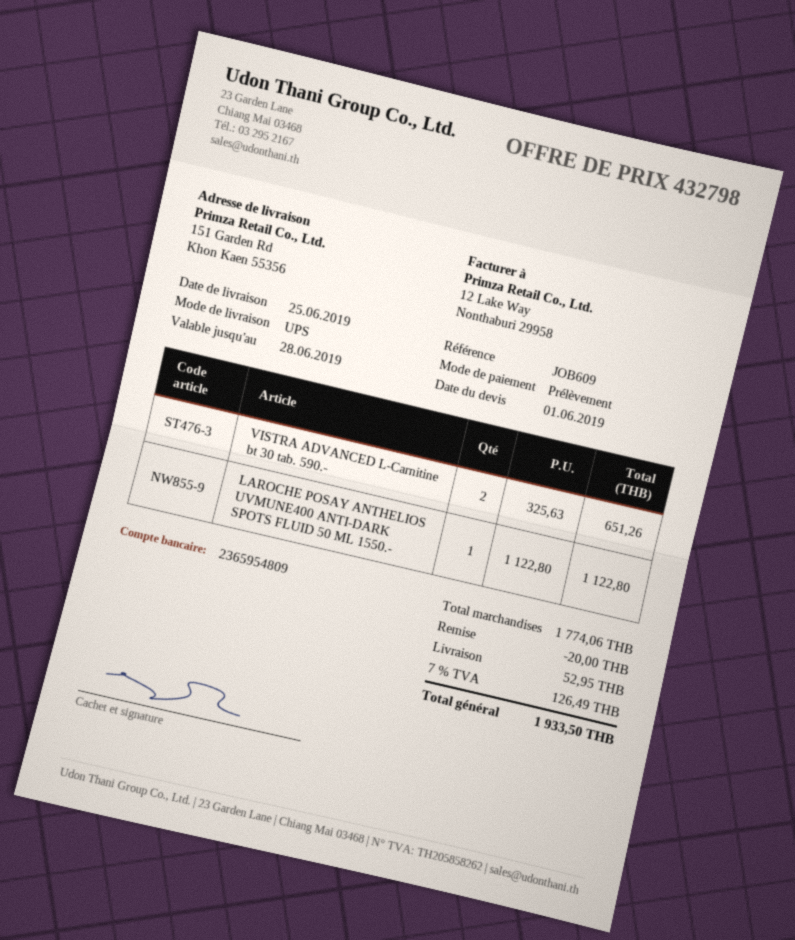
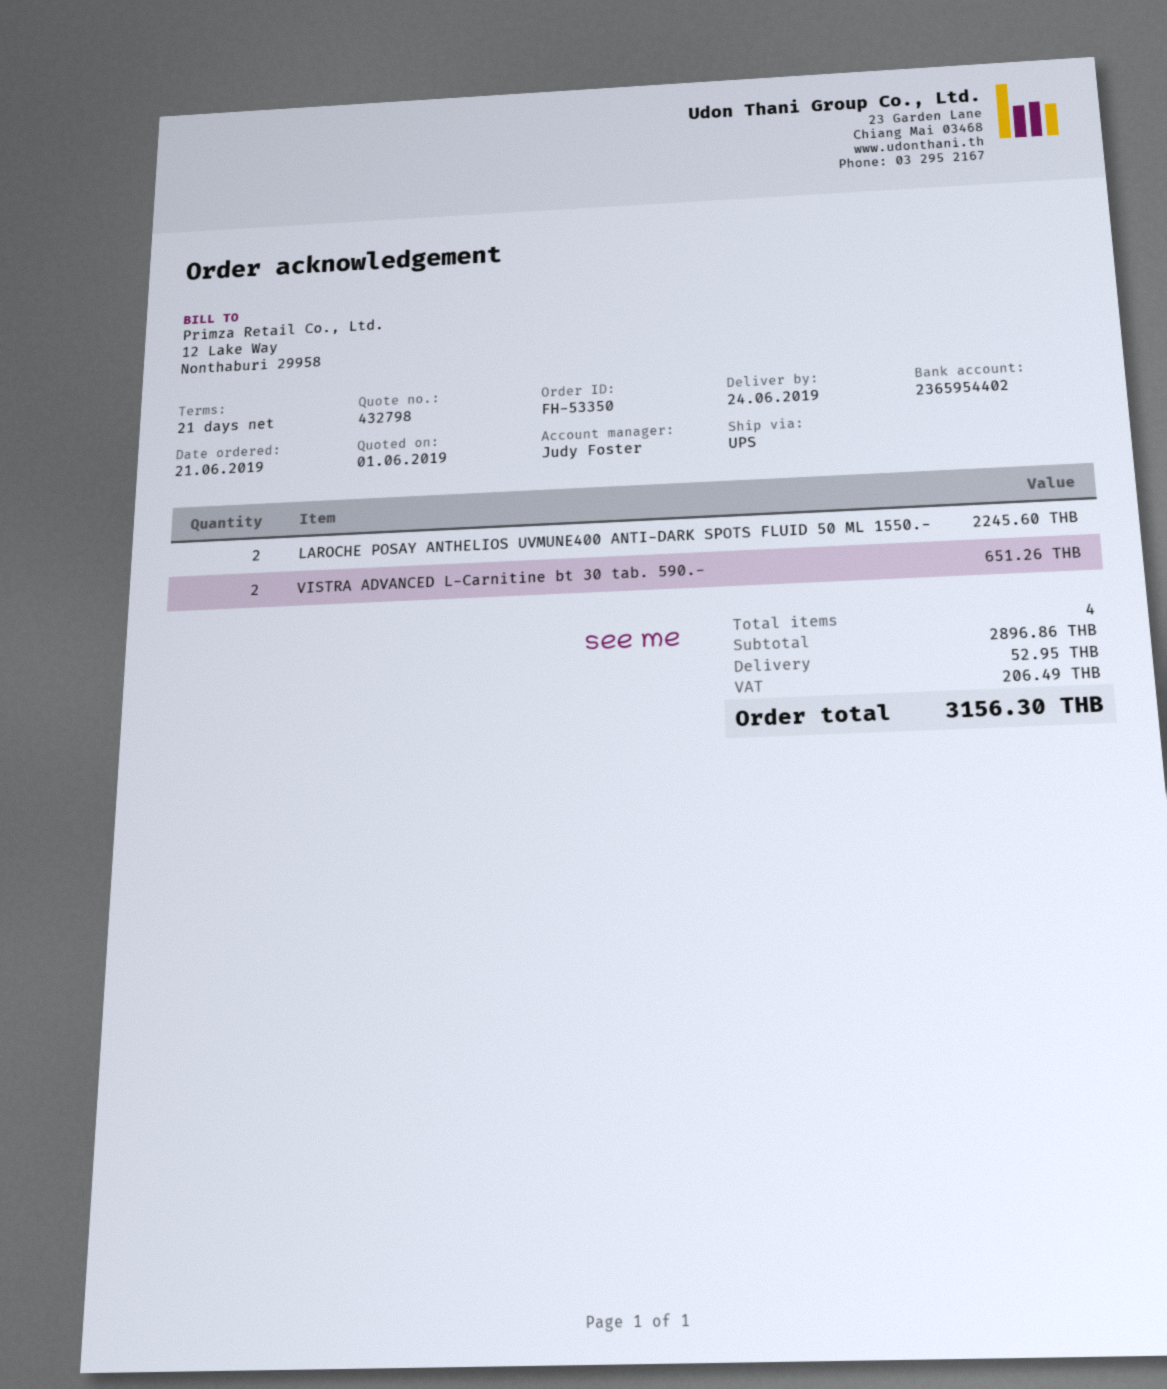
delivery date: 2019-06-25 -> 2019-06-24
bank account: 2365954809 -> 2365954402
LAROCHE POSAY ANTHELIOS UVMUNE400 ANTI-DARK SPOTS FLUID 50 ML 1550.-: 1 for 1122.80 -> 2 for 2245.60
subtotal: 1774.06 -> 2896.86
discount: 20.00 -> none
tax: 126.49 -> 206.49
total: 1933.50 -> 3156.30

